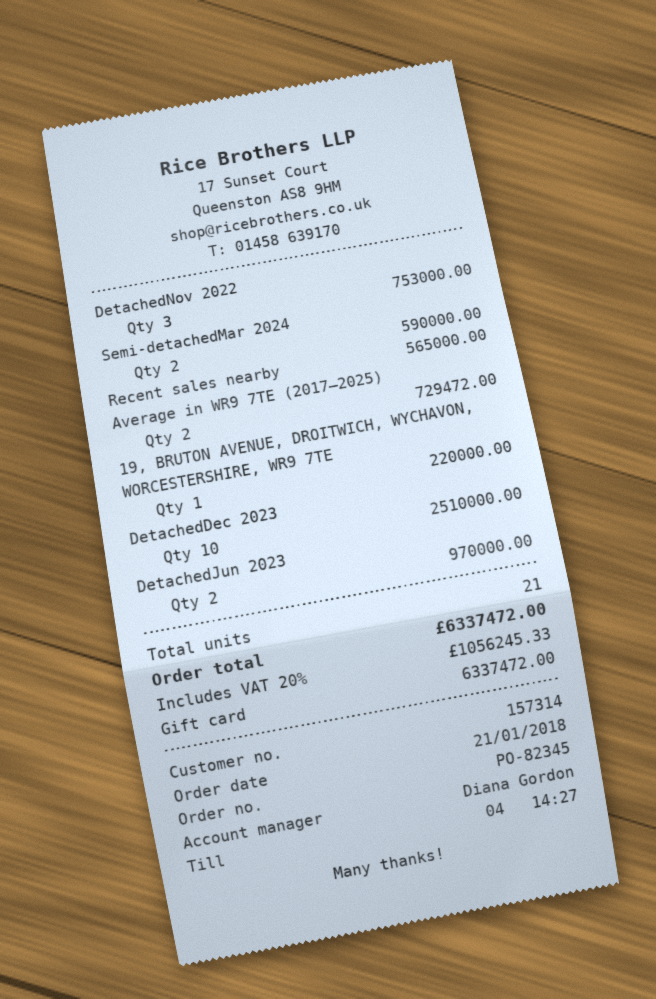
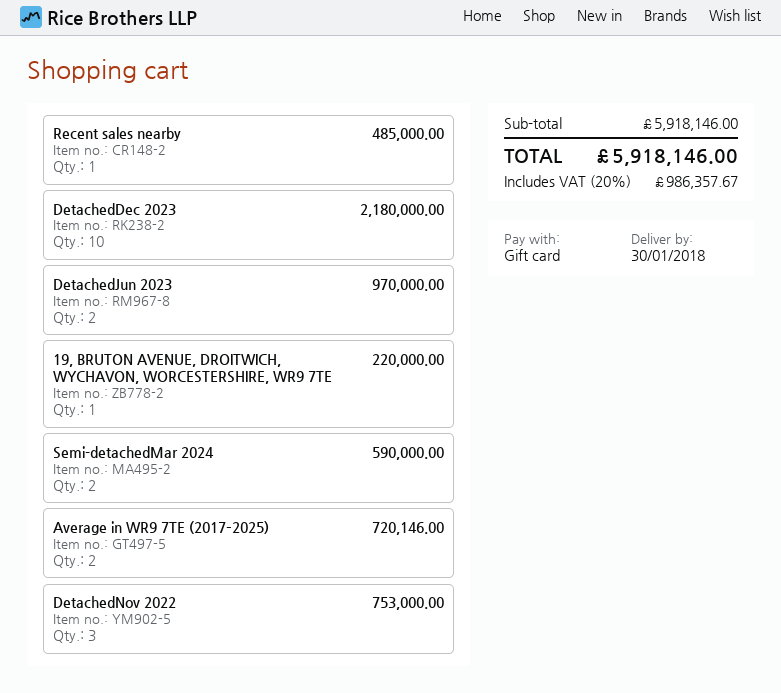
Recent sales nearby: 1 for 565000.00 -> 1 for 485000.00
Average in WR9 7TE (2017–2025): 2 for 729472.00 -> 2 for 720146.00
DetachedDec 2023: 10 for 2510000.00 -> 10 for 2180000.00
tax: 20% = 1056245.33 -> 20% = 986357.67
total: 6337472.00 -> 5918146.00

